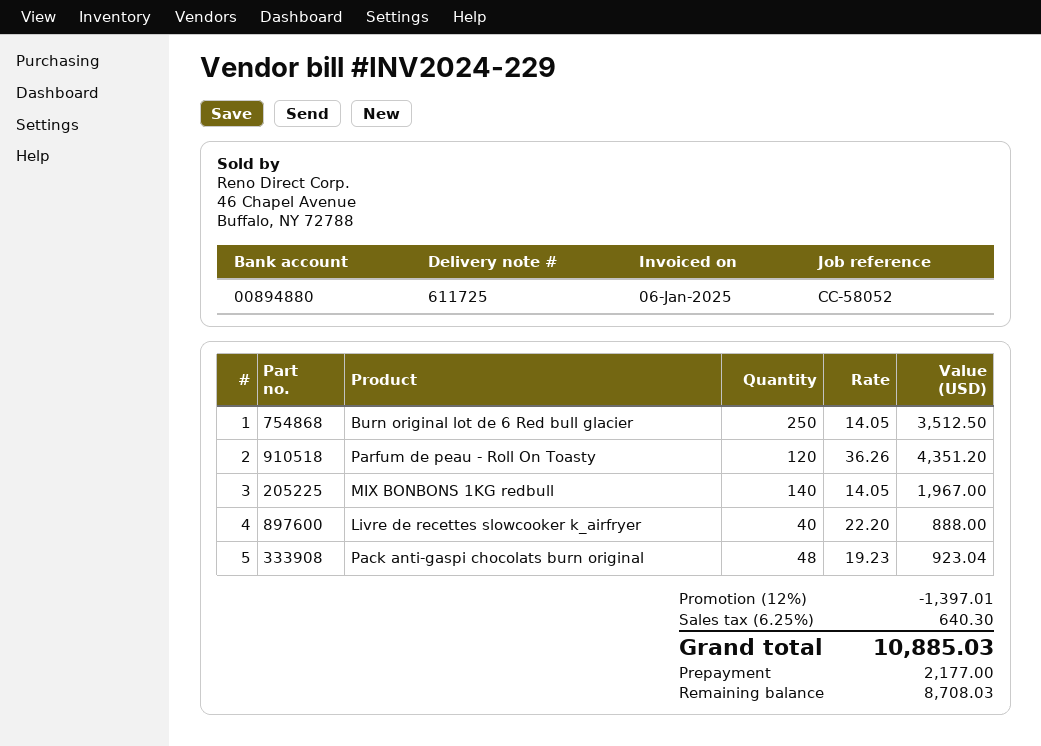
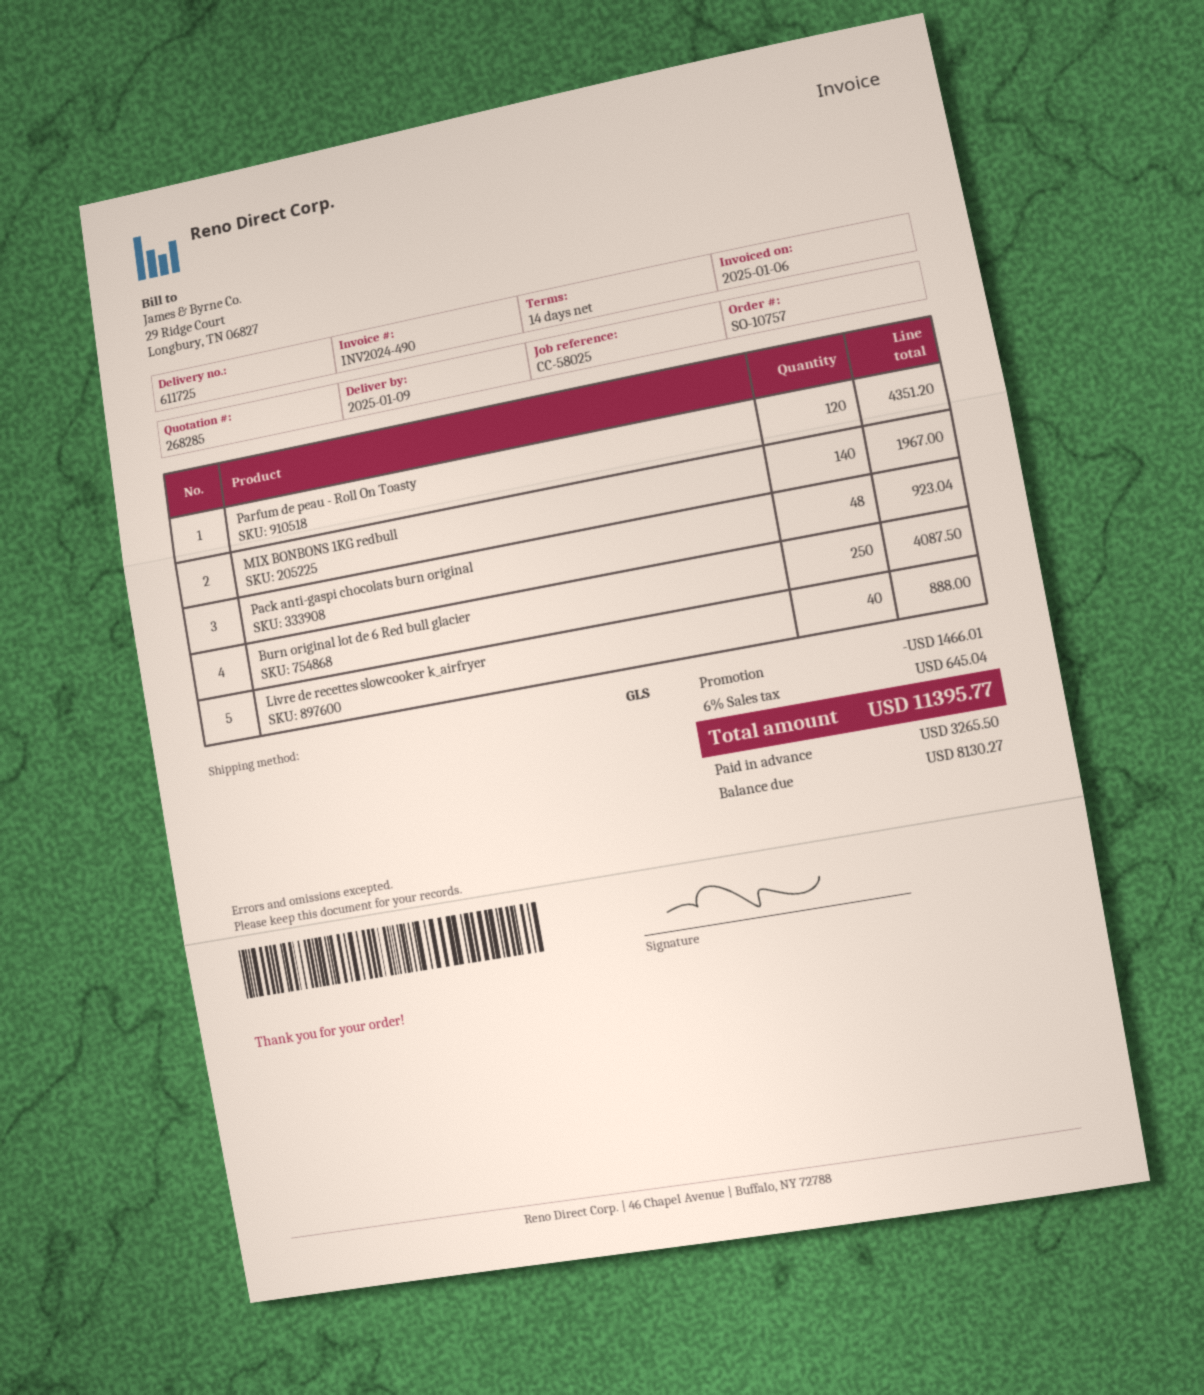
invoice number: INV2024-229 -> INV2024-490
reference: CC-58052 -> CC-58025
Burn original lot de 6 Red bull glacier: 250 for 3512.50 -> 250 for 4087.50
discount: 1397.01 -> 1466.01
tax: 6.25% = 640.30 -> 6% = 645.04
total: 10885.03 -> 11395.77
deposit: 2177.00 -> 3265.50
balance: 8708.03 -> 8130.27

